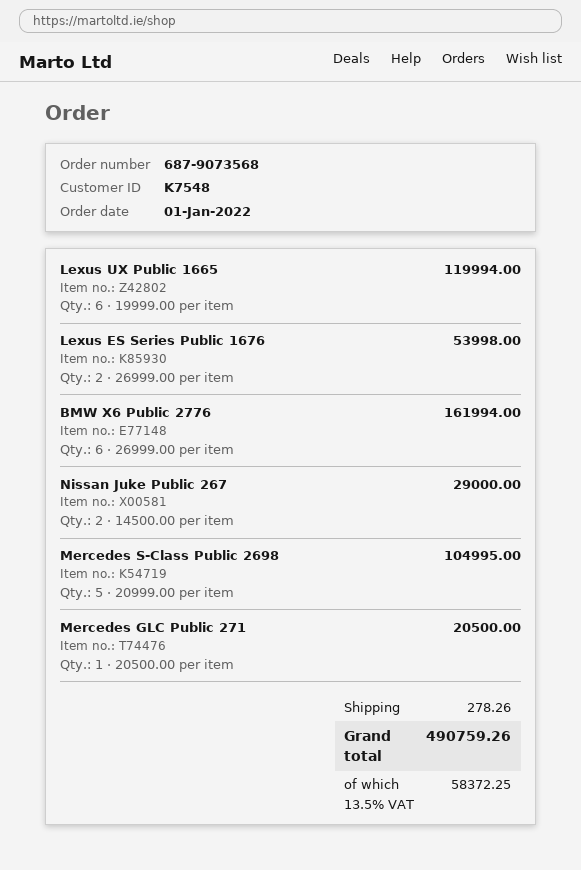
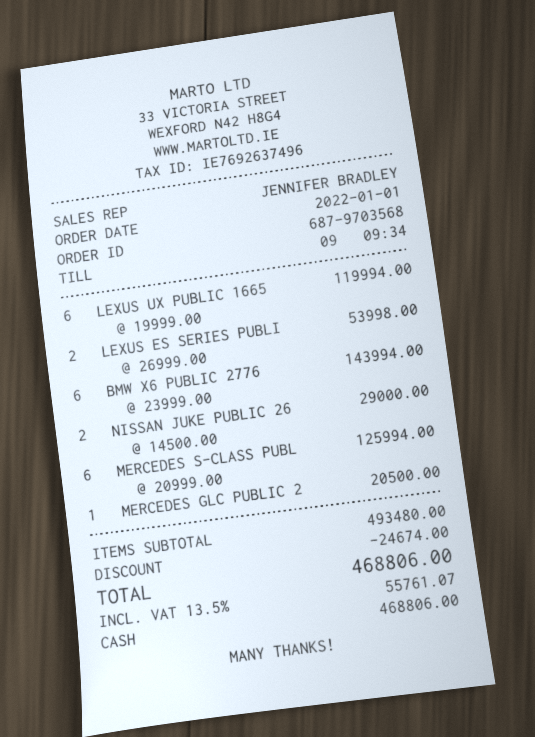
order number: 687-9073568 -> 687-9703568
BMW X6 Public 2776: 6 x 26999.00 = 161994.00 -> 6 x 23999.00 = 143994.00
Mercedes S-Class Public 2698: 5 x 20999.00 = 104995.00 -> 6 x 20999.00 = 125994.00
discount: none -> 24674.00
shipping: 278.26 -> none
tax: 13.5% = 58372.25 -> 13.5% = 55761.07
total: 490759.26 -> 468806.00

